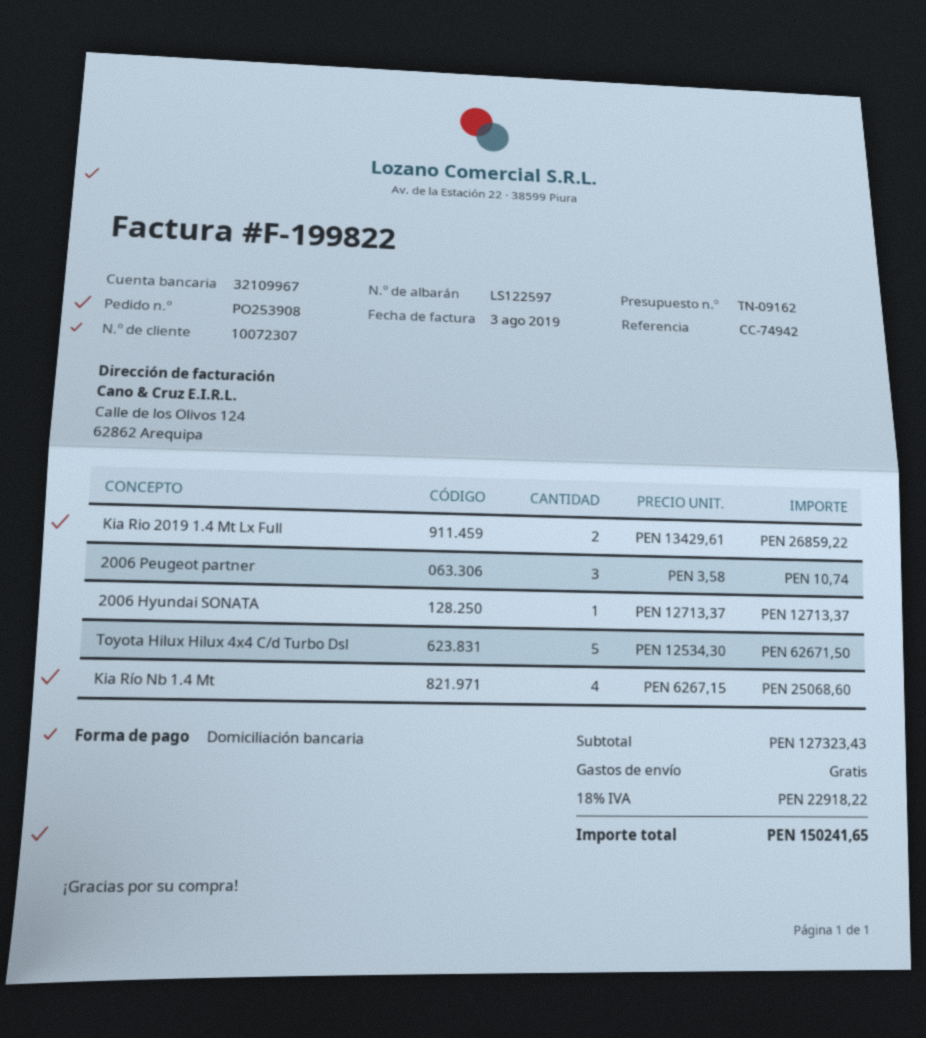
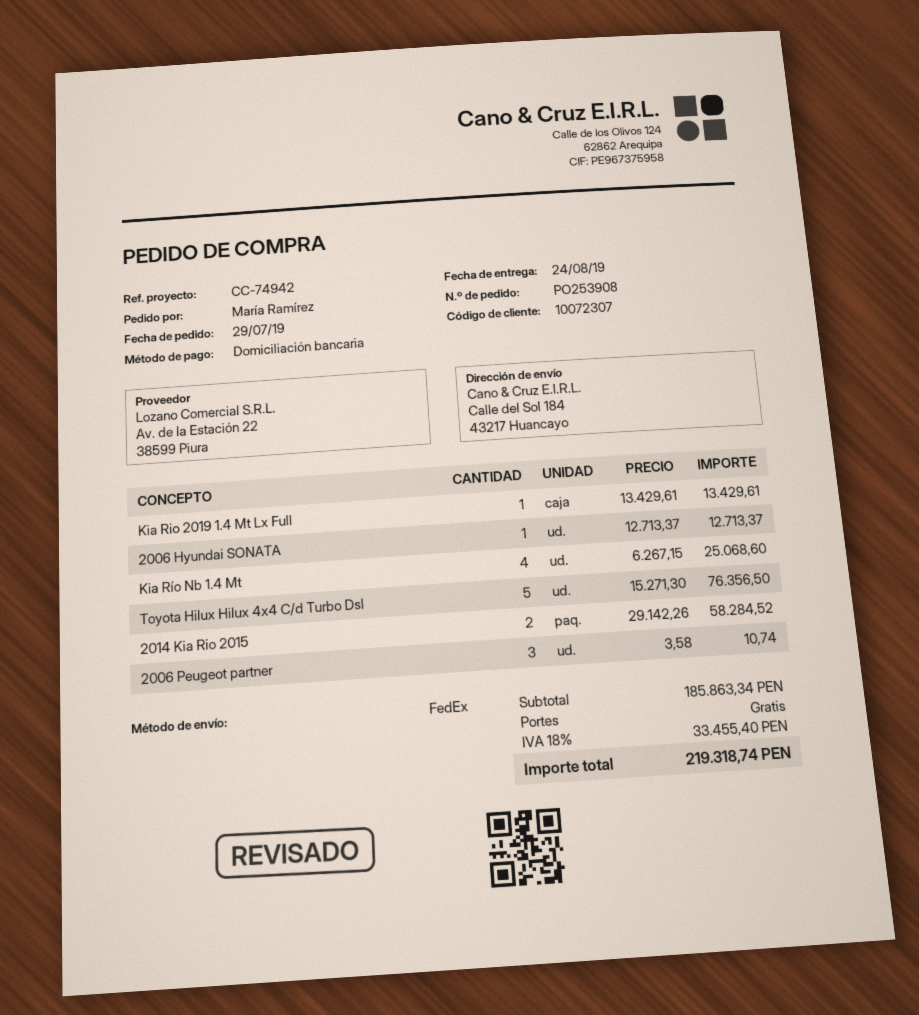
Kia Rio 2019 1.4 Mt Lx Full: 2 x 13429.61 = 26859.22 -> 1 x 13429.61 = 13429.61
Toyota Hilux Hilux 4x4 C/d Turbo Dsl: 5 x 12534.30 = 62671.50 -> 5 x 15271.30 = 76356.50
2014 Kia Rio 2015: none -> 2 x 29142.26 = 58284.52
subtotal: 127323.43 -> 185863.34
tax: 18% = 22918.22 -> 18% = 33455.40
total: 150241.65 -> 219318.74

